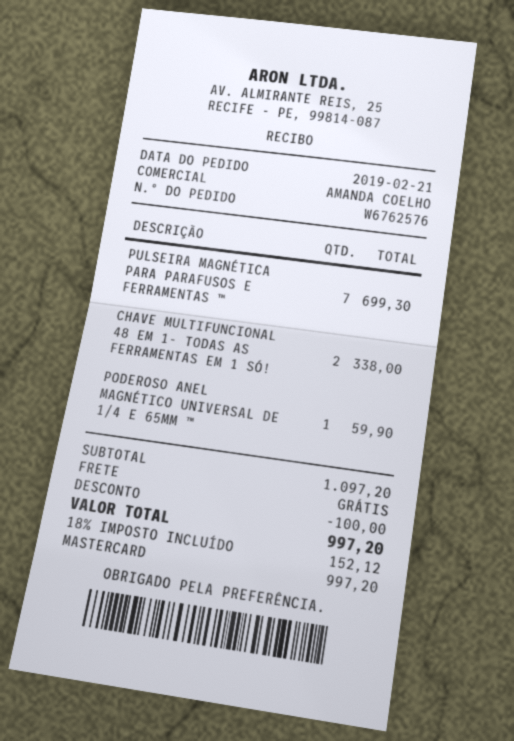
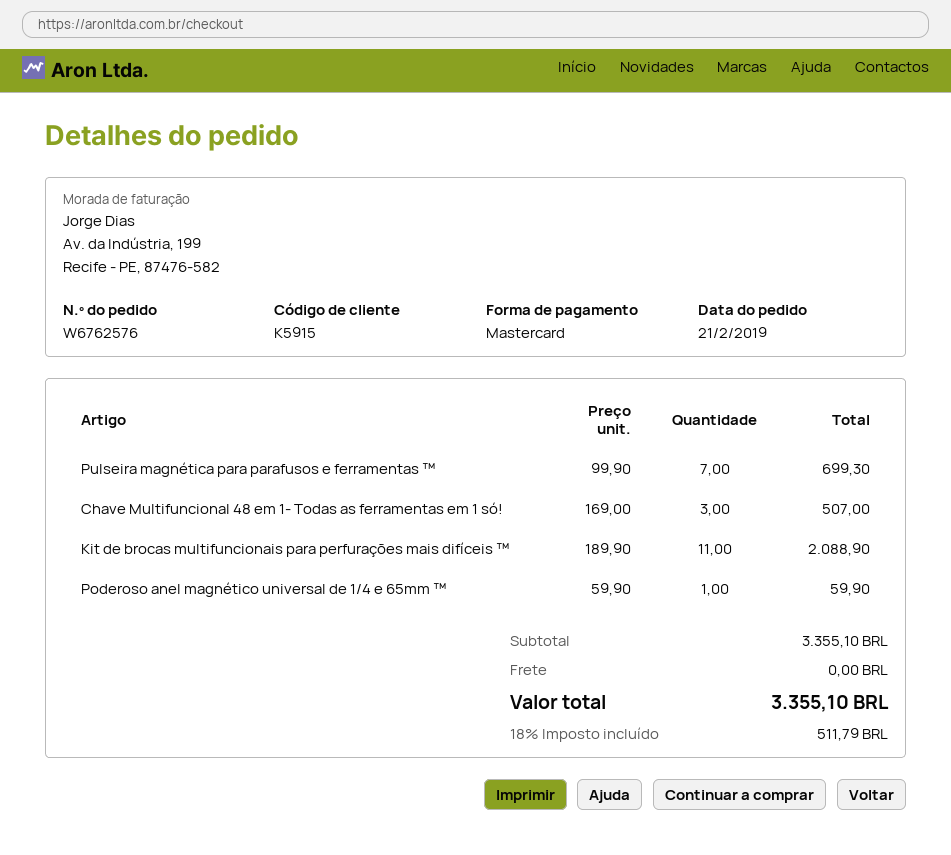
CHAVE MULTIFUNCIONAL 48 EM 1- TODAS AS FERRAMENTAS EM 1 SÓ!: 2 for 338.00 -> 3 for 507.00
Kit de brocas multifuncionais para perfurações mais difíceis ™: none -> 11 for 2088.90
subtotal: 1097.20 -> 3355.10
discount: 100.00 -> none
tax: 18% = 152.12 -> 18% = 511.79
total: 997.20 -> 3355.10

